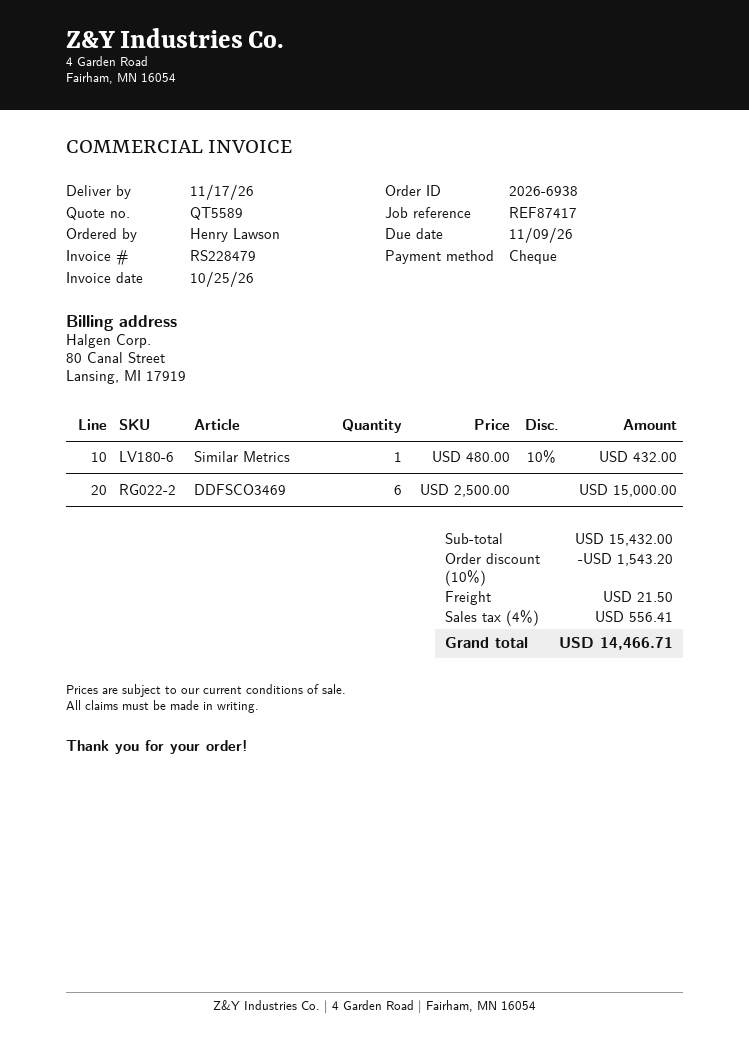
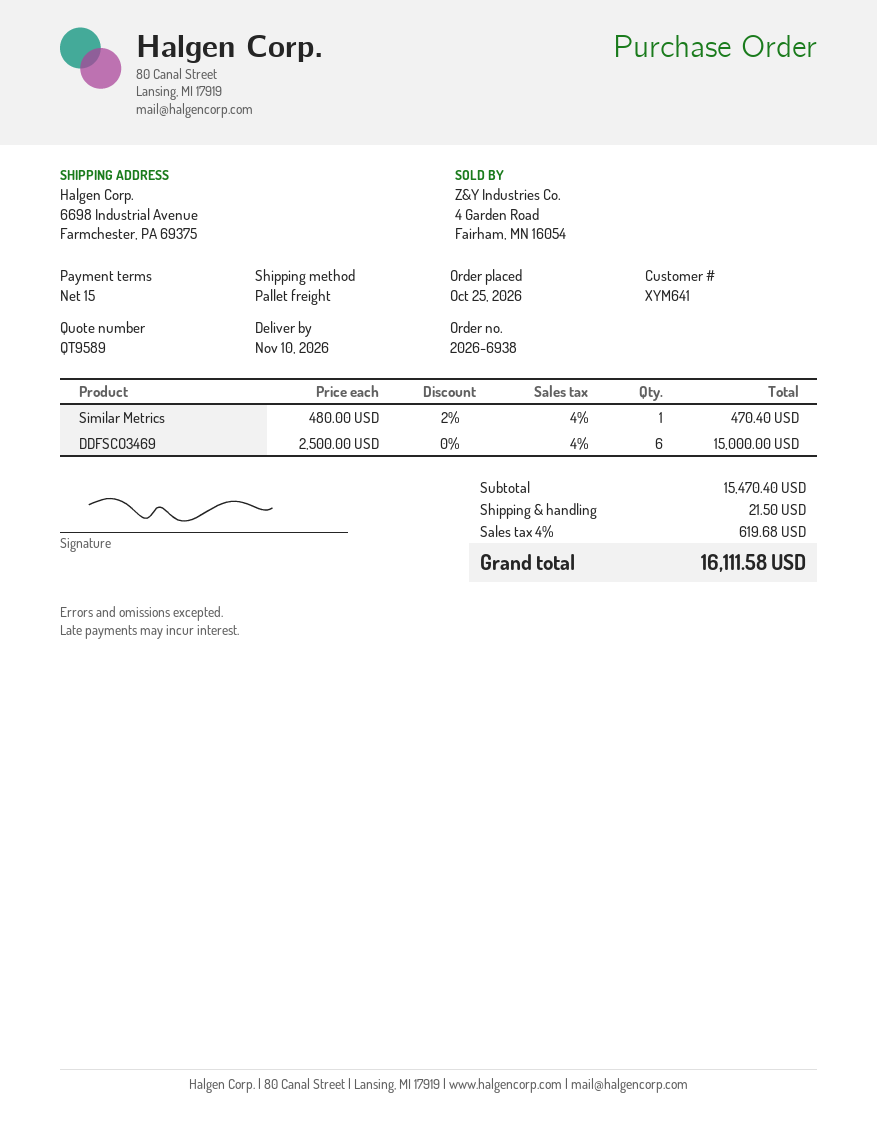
quote number: QT5589 -> QT9589
delivery date: 2026-11-17 -> 2026-11-10
Similar Metrics: 1 x 480.00 - 10% = 432.00 -> 1 x 480.00 - 2% = 470.40
subtotal: 15432.00 -> 15470.40
discount: 10% = 1543.20 -> none
tax: 4% = 556.41 -> 4% = 619.68
total: 14466.71 -> 16111.58

